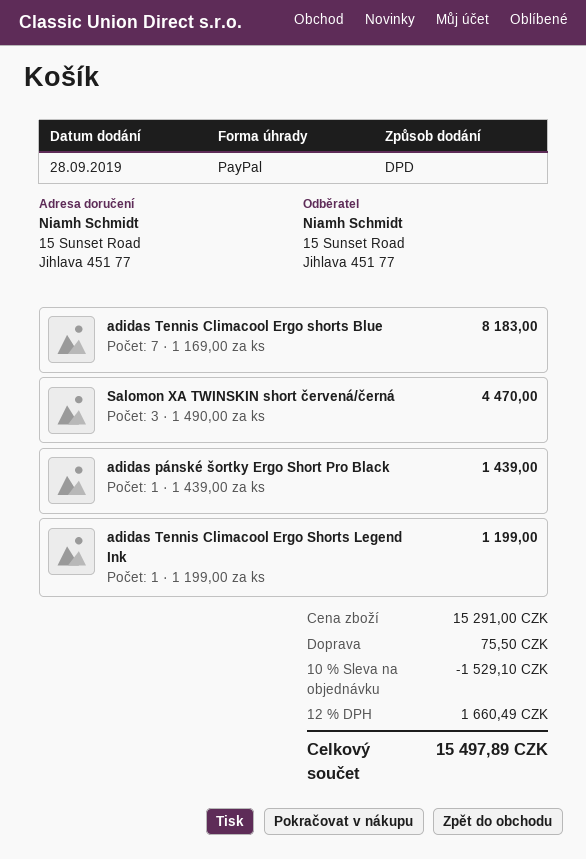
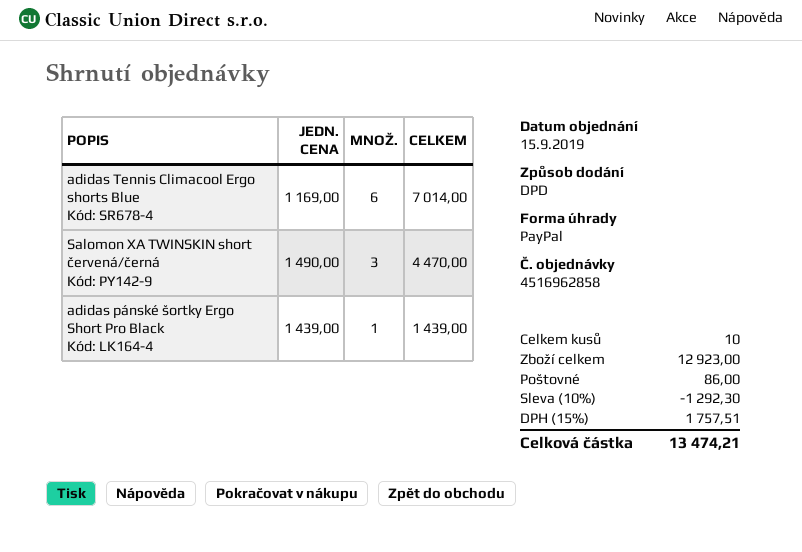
adidas Tennis Climacool Ergo shorts Blue: 7 x 1169.00 = 8183.00 -> 6 x 1169.00 = 7014.00
adidas Tennis Climacool Ergo Shorts Legend Ink: 1 x 1199.00 = 1199.00 -> none
subtotal: 15291.00 -> 12923.00
discount: 10% = 1529.10 -> 10% = 1292.30
shipping: 75.50 -> 86.00
tax: 12% = 1660.49 -> 15% = 1757.51
total: 15497.89 -> 13474.21

